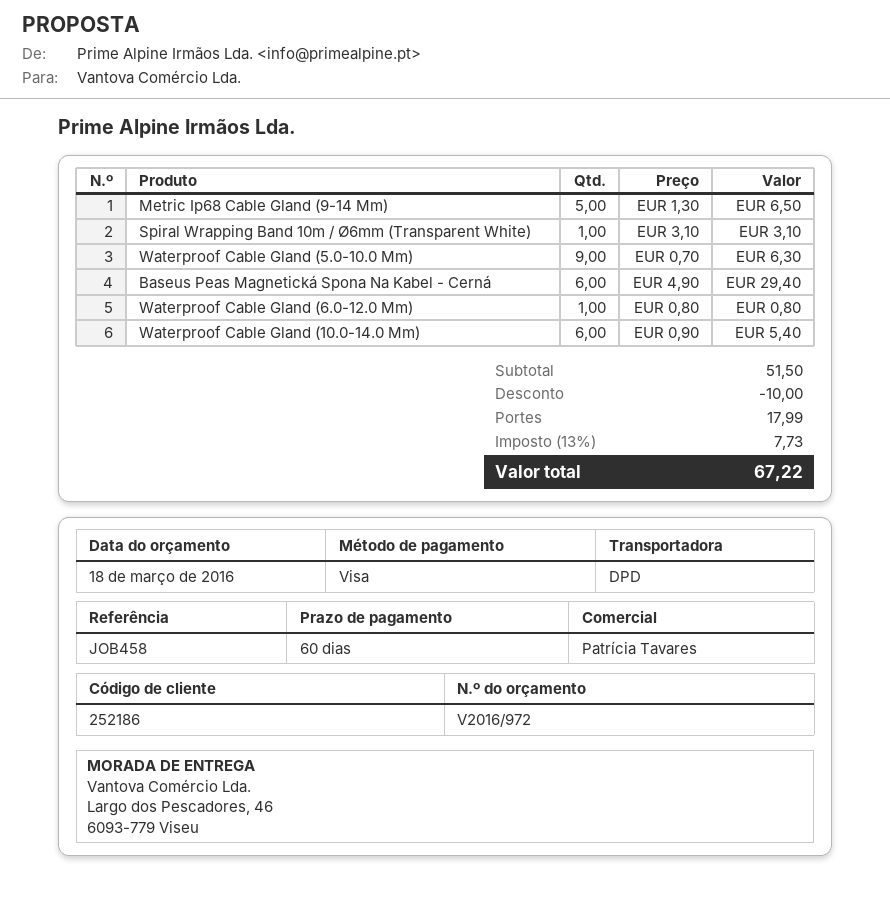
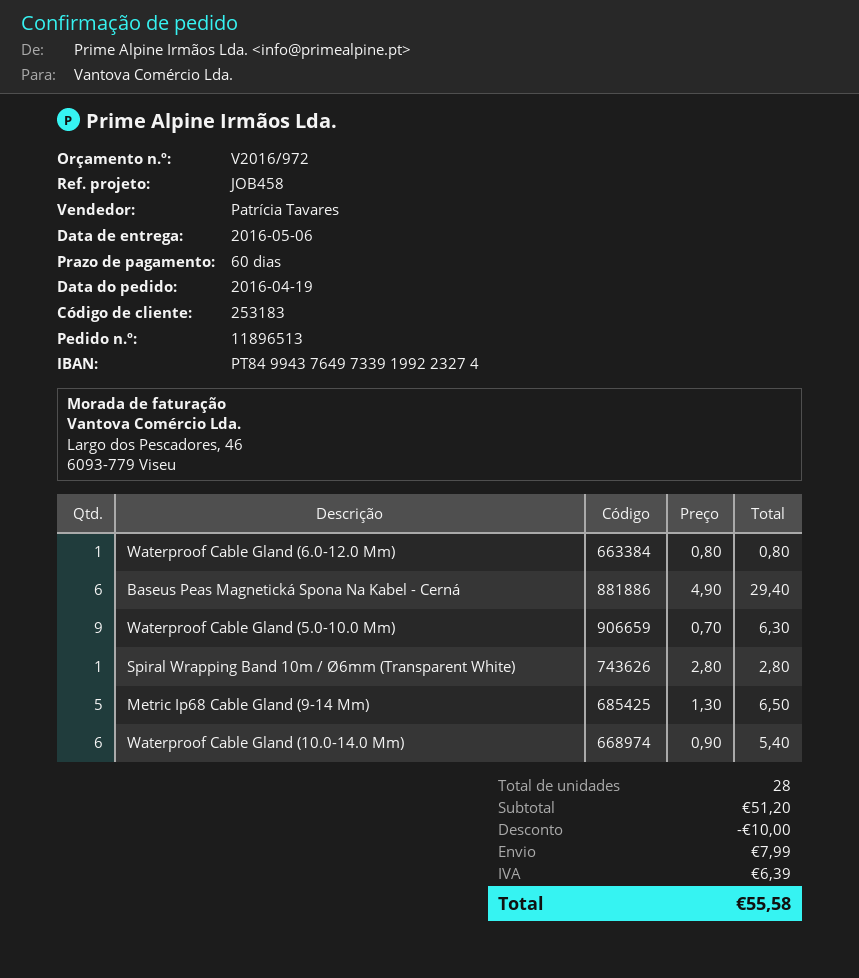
customer number: 252186 -> 253183
Spiral Wrapping Band 10m / Ø6mm (Transparent White): 1 x 3.10 = 3.10 -> 1 x 2.80 = 2.80
subtotal: 51.50 -> 51.20
shipping: 17.99 -> 7.99
tax: 7.73 -> 6.39
total: 67.22 -> 55.58

